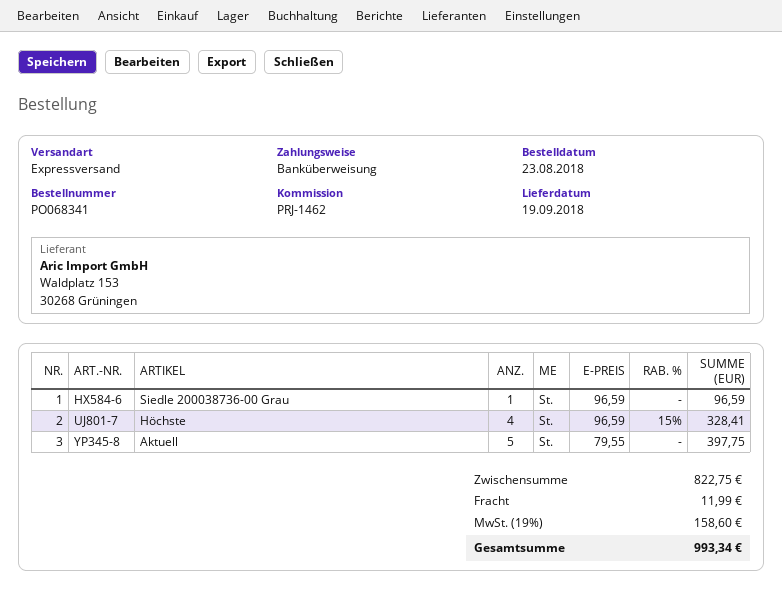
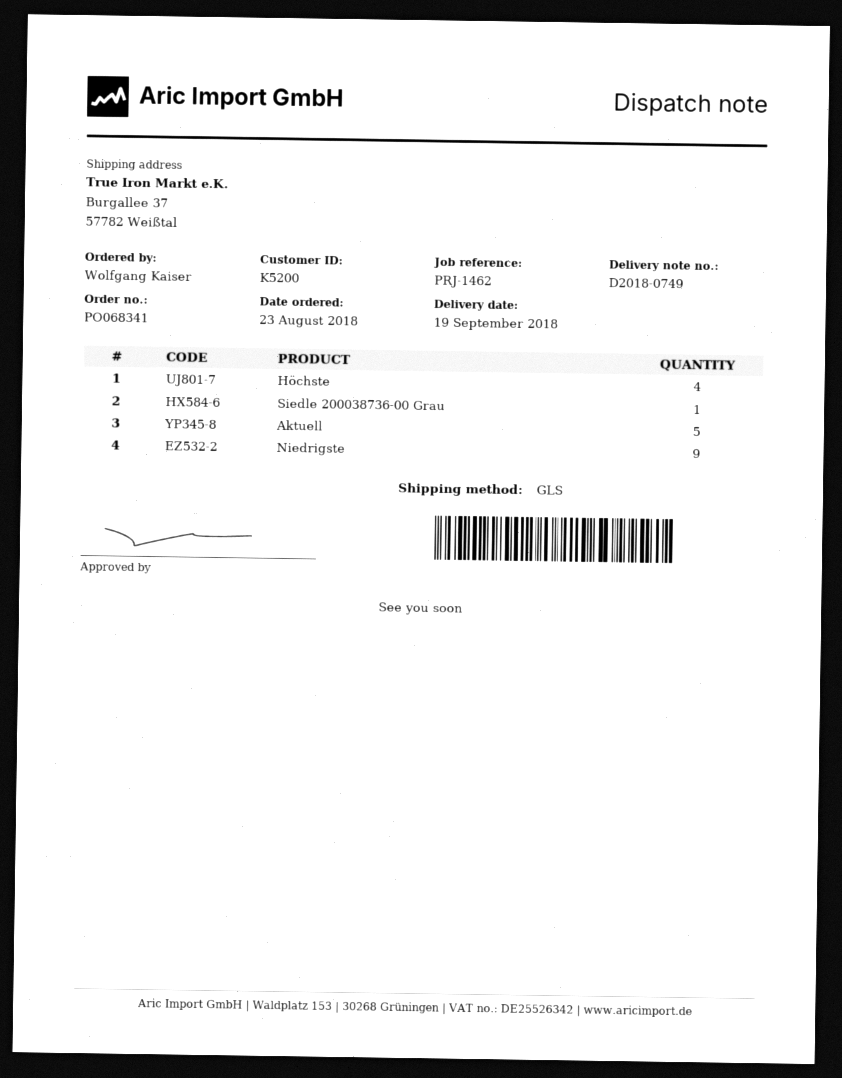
shipping method: express -> GLS
Niedrigste: none -> 9

